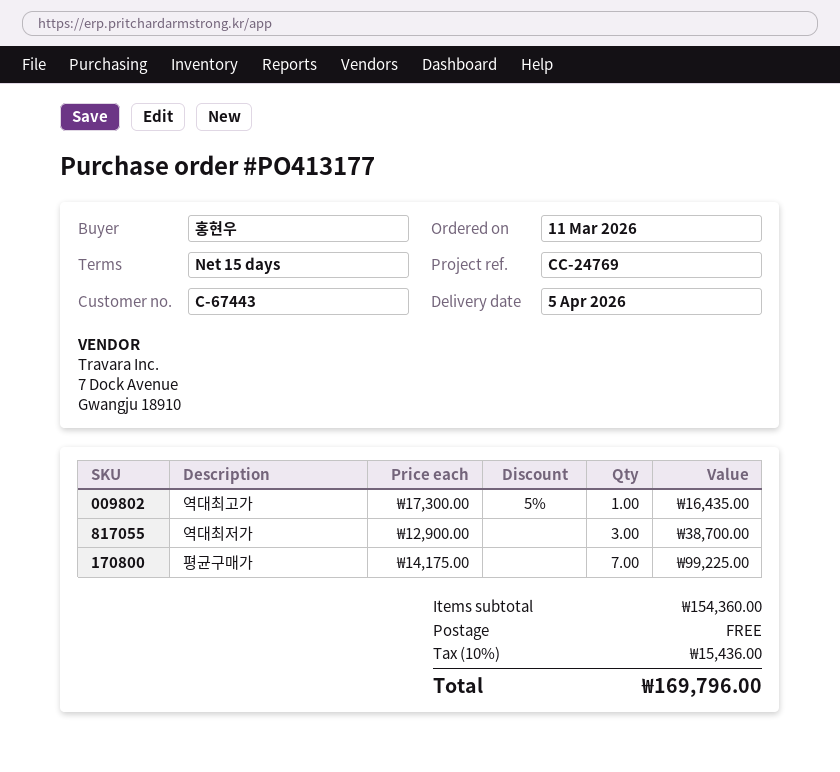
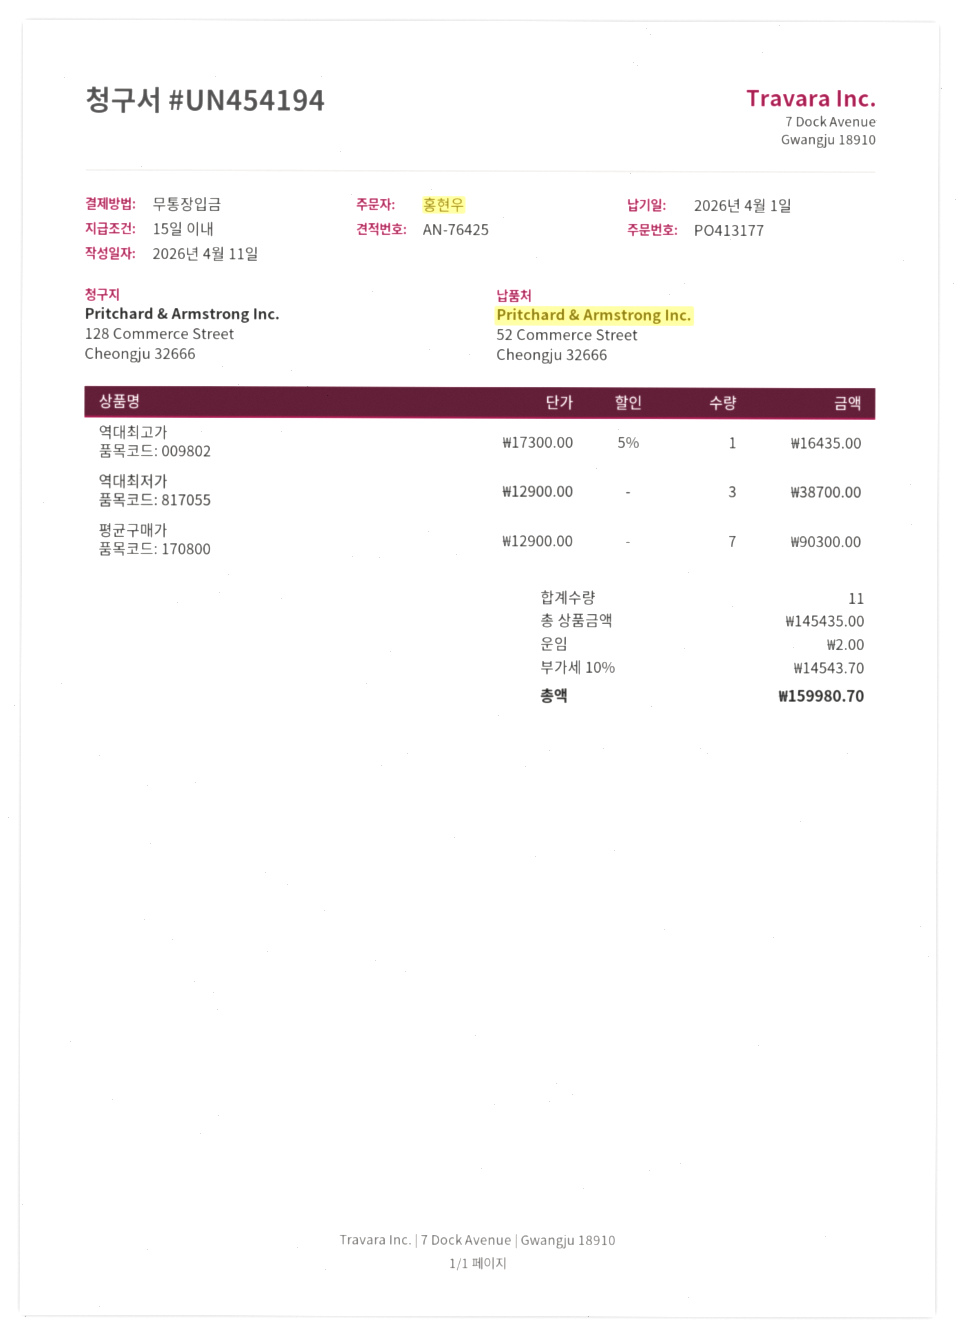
delivery date: 2026-04-05 -> 2026-04-01
평균구매가: 7 x 14175.00 = 99225.00 -> 7 x 12900.00 = 90300.00
subtotal: 154360.00 -> 145435.00
shipping: 0.00 -> 2.00
tax: 10% = 15436.00 -> 10% = 14543.70
total: 169796.00 -> 159980.70

